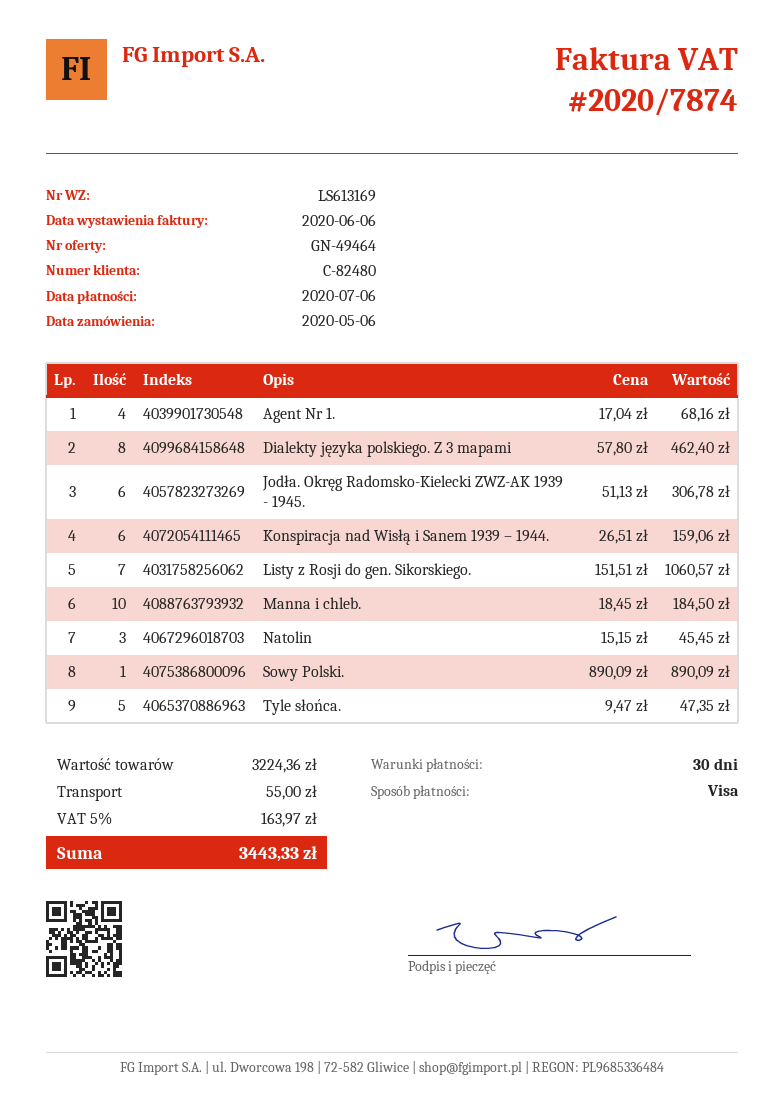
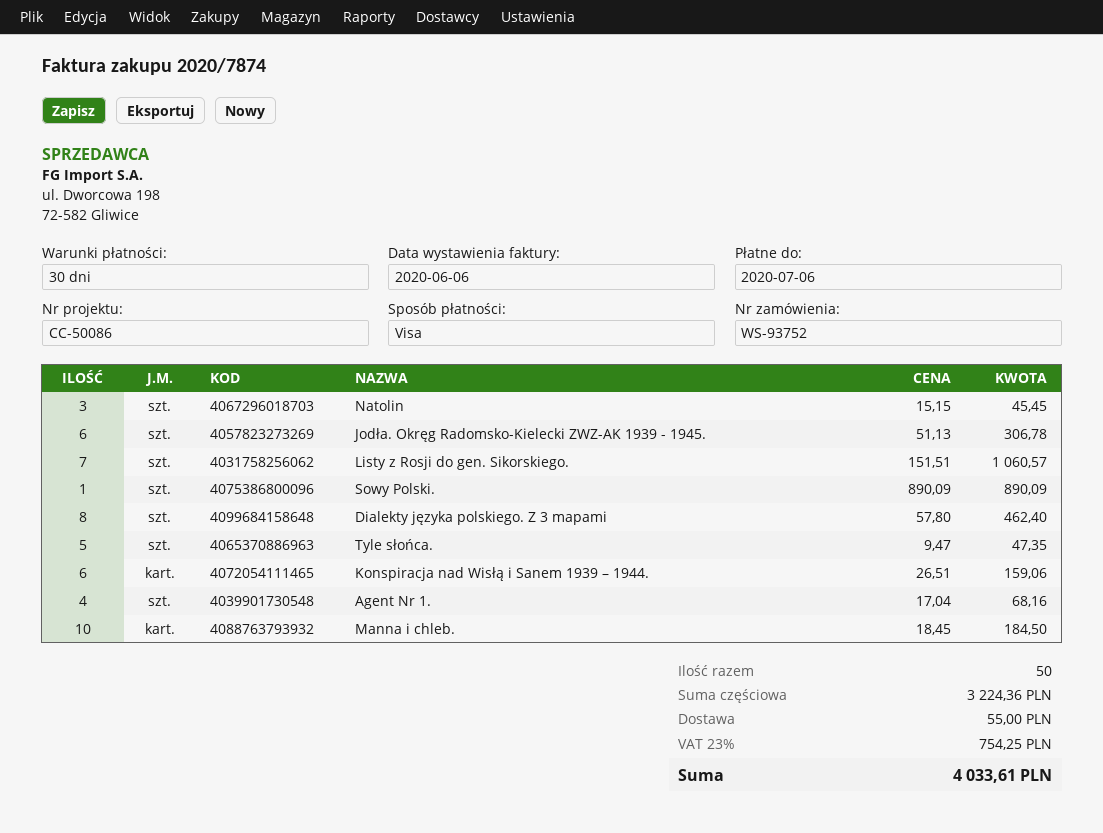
tax: 5% = 163.97 -> 23% = 754.25
total: 3443.33 -> 4033.61

